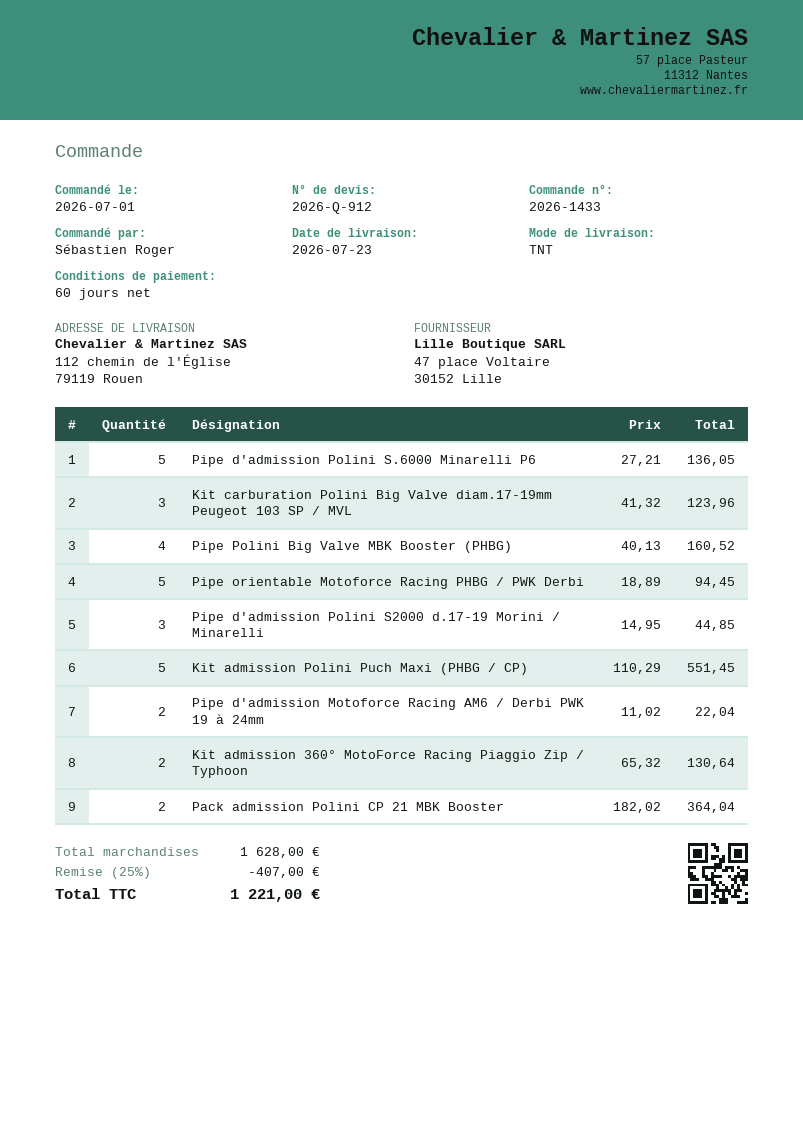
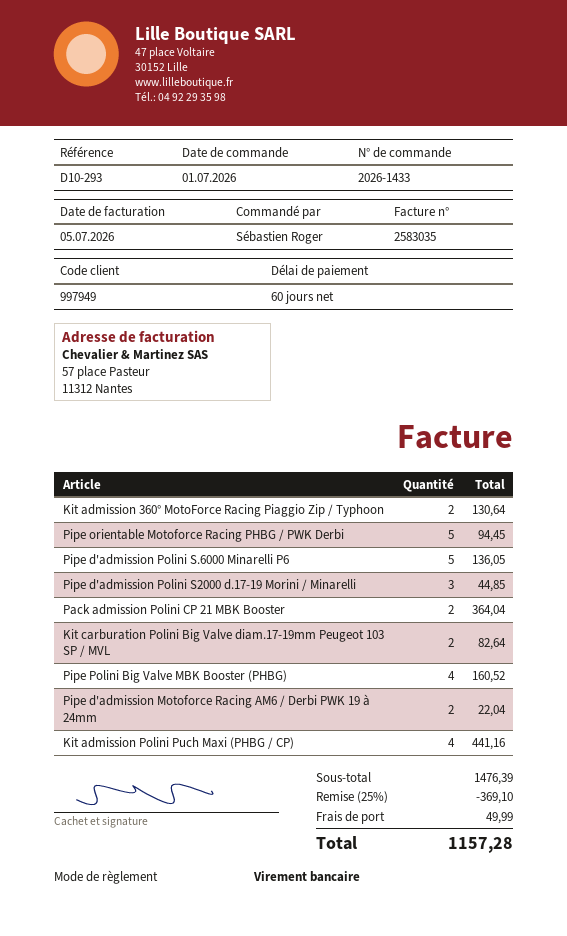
Kit carburation Polini Big Valve diam.17-19mm Peugeot 103 SP / MVL: 3 for 123.96 -> 2 for 82.64
Kit admission Polini Puch Maxi (PHBG / CP): 5 for 551.45 -> 4 for 441.16
subtotal: 1628.00 -> 1476.39
discount: 25% = 407.00 -> 25% = 369.10
shipping: none -> 49.99
total: 1221.00 -> 1157.28

